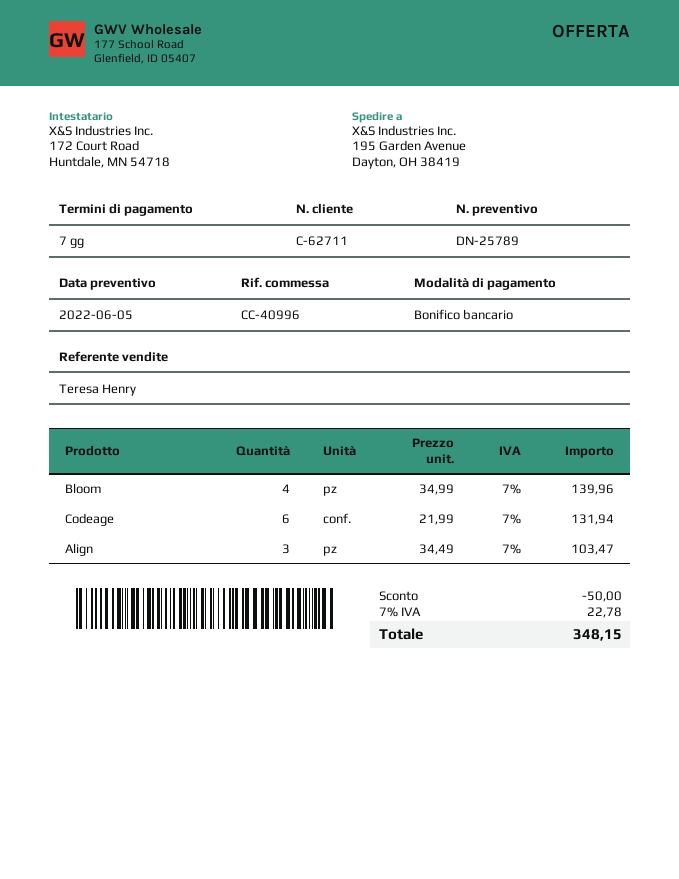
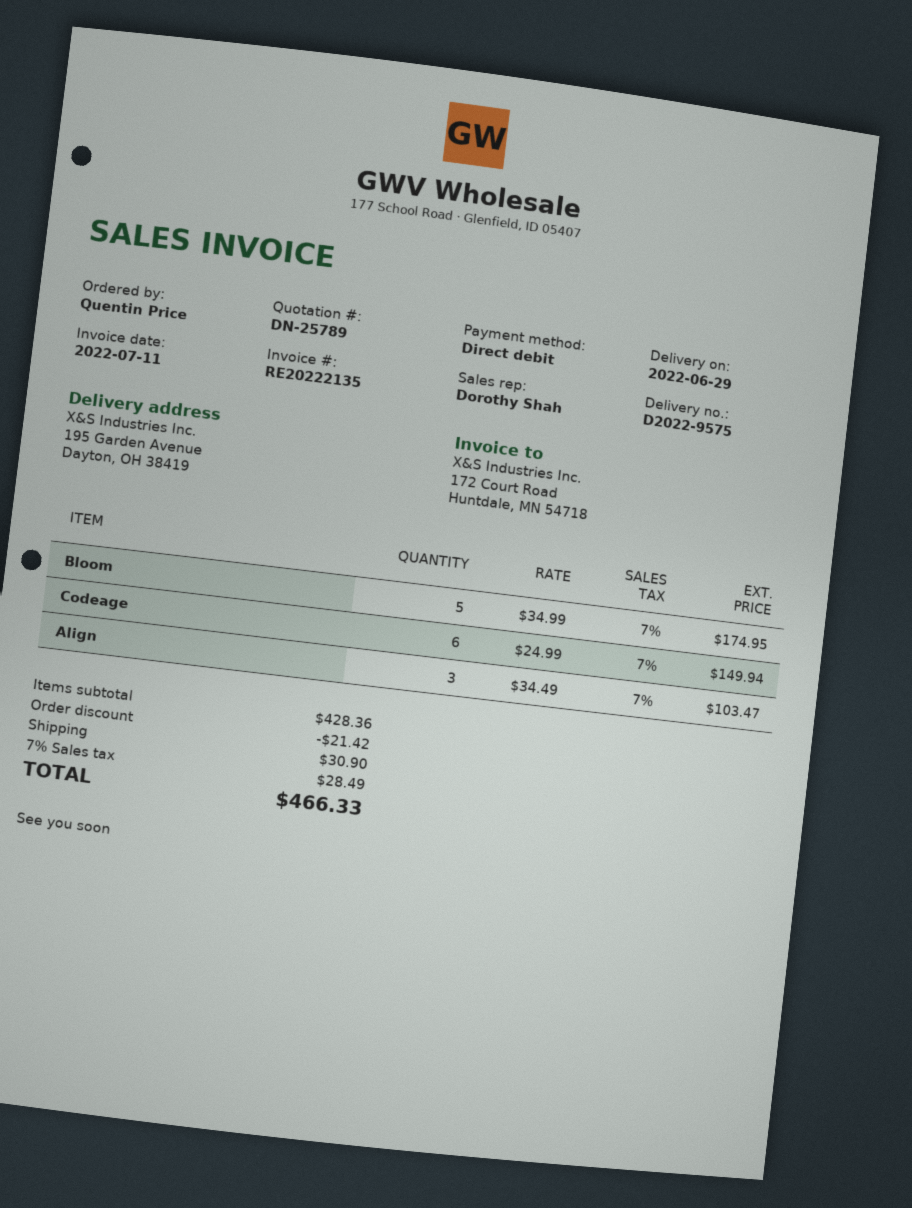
sales rep: Teresa Henry -> Dorothy Shah
payment method: bank transfer -> direct debit
Bloom: 4 x 34.99 = 139.96 -> 5 x 34.99 = 174.95
Codeage: 6 x 21.99 = 131.94 -> 6 x 24.99 = 149.94
discount: 50.00 -> 21.42
shipping: none -> 30.90
tax: 7% = 22.78 -> 7% = 28.49
total: 348.15 -> 466.33

